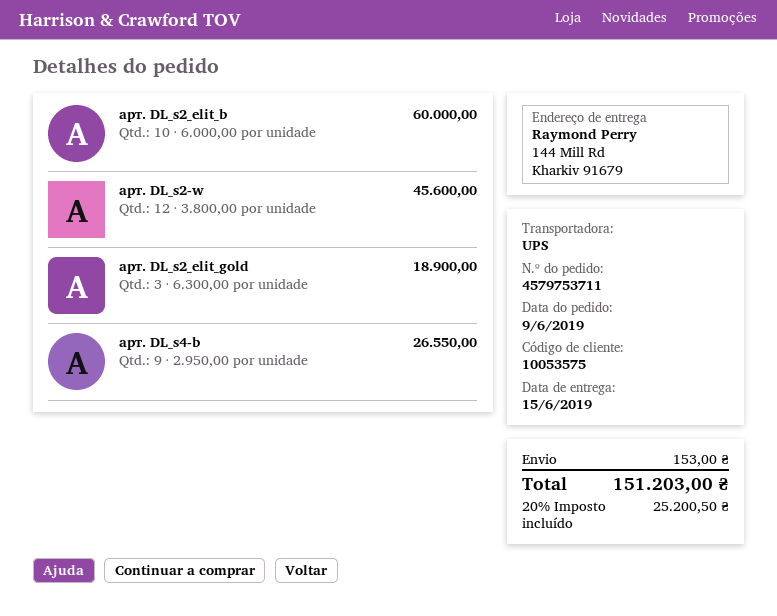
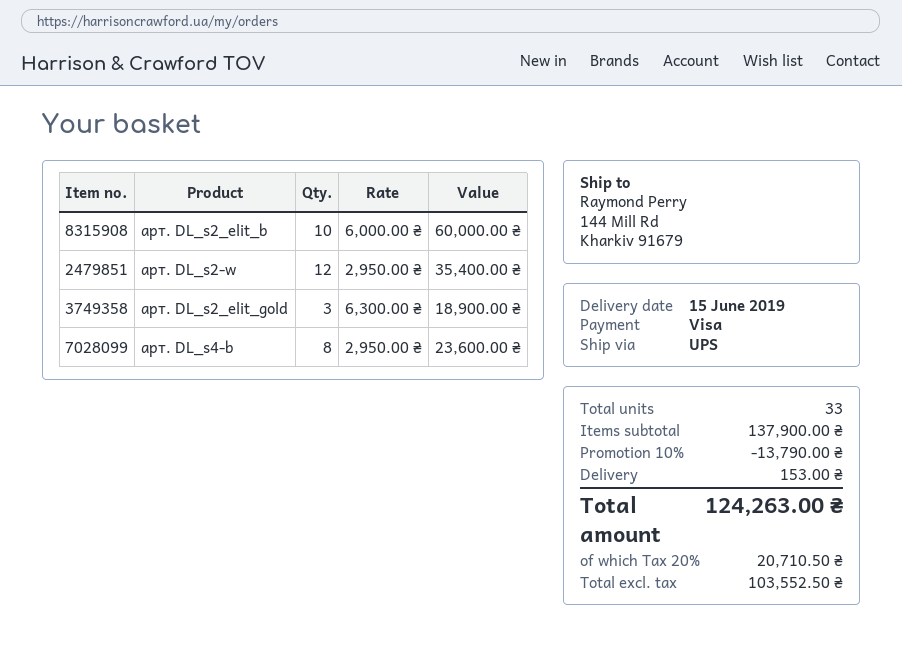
арт. DL_s2-w: 12 x 3800.00 = 45600.00 -> 12 x 2950.00 = 35400.00
арт. DL_s4-b: 9 x 2950.00 = 26550.00 -> 8 x 2950.00 = 23600.00
discount: none -> 10% = 13790.00
tax: 20% = 25200.50 -> 20% = 20710.50
total: 151203.00 -> 124263.00

